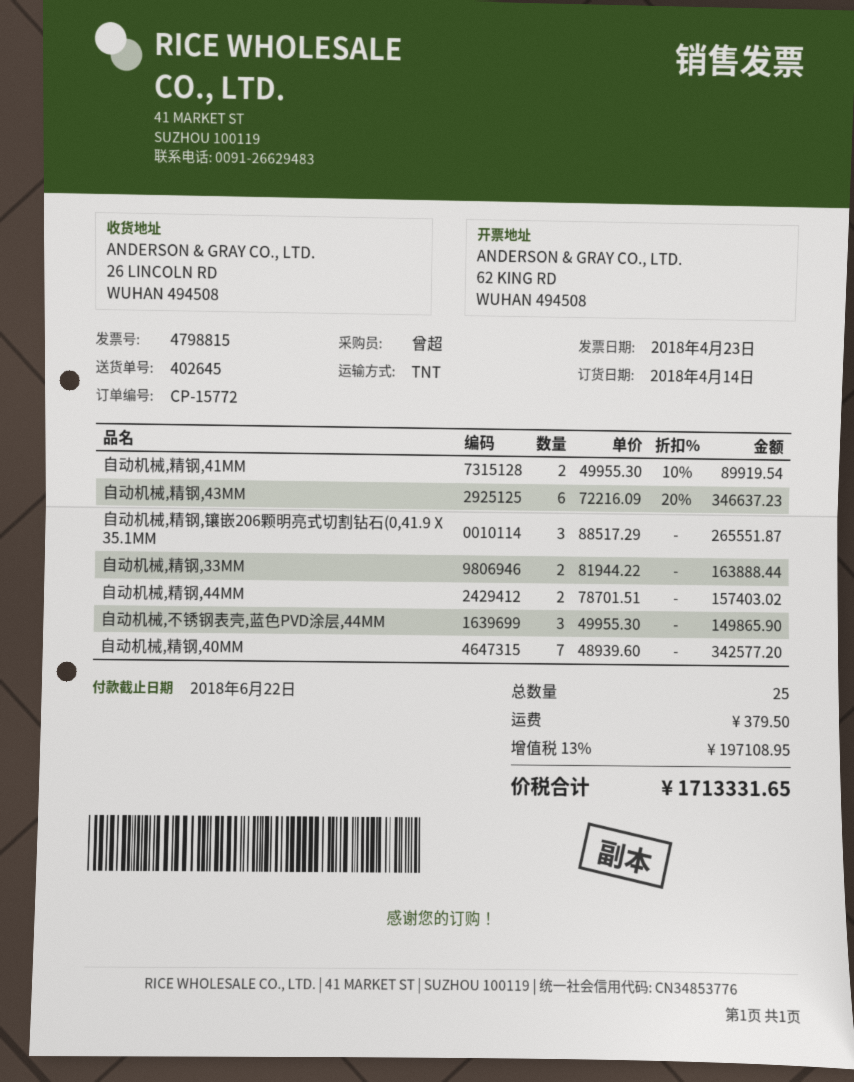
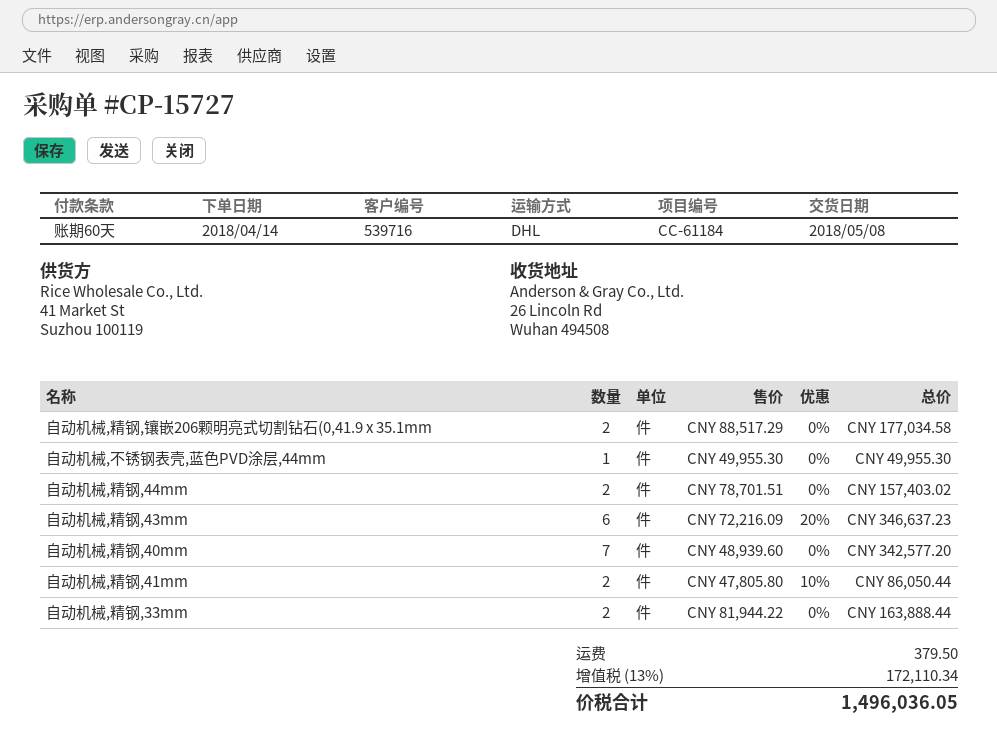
order number: CP-15772 -> CP-15727
shipping method: TNT -> DHL
自动机械,精钢,41MM: 2 x 49955.30 - 10% = 89919.54 -> 2 x 47805.80 - 10% = 86050.44
自动机械,精钢,镶嵌206颗明亮式切割钻石(0,41.9 X 35.1MM: 3 x 88517.29 = 265551.87 -> 2 x 88517.29 = 177034.58
自动机械,不锈钢表壳,蓝色PVD涂层,44MM: 3 x 49955.30 = 149865.90 -> 1 x 49955.30 = 49955.30
tax: 13% = 197108.95 -> 13% = 172110.34
total: 1713331.65 -> 1496036.05

